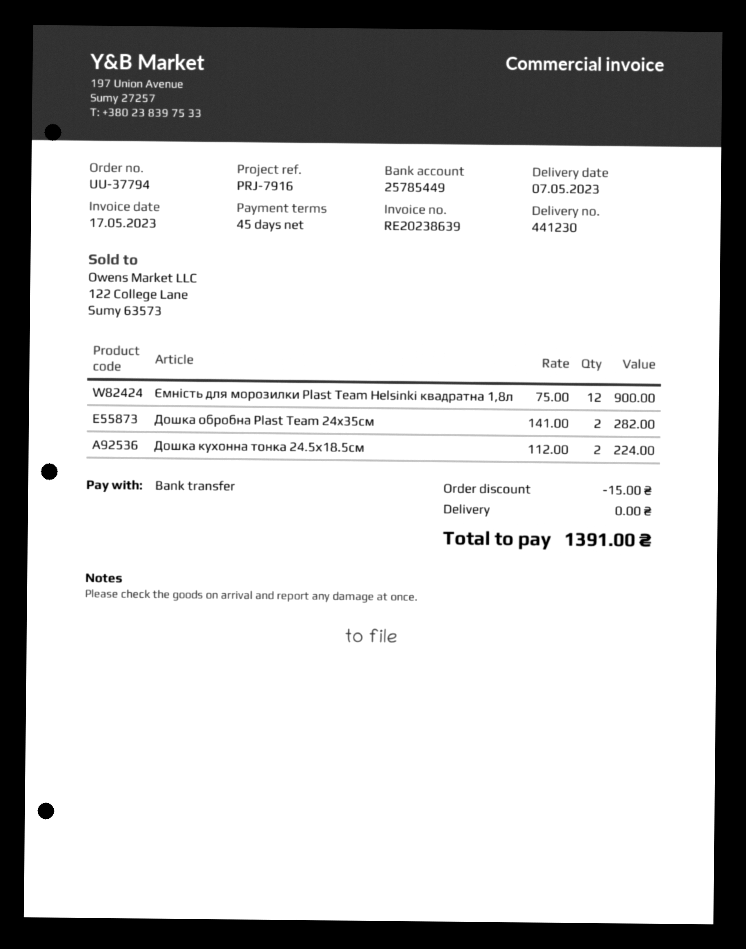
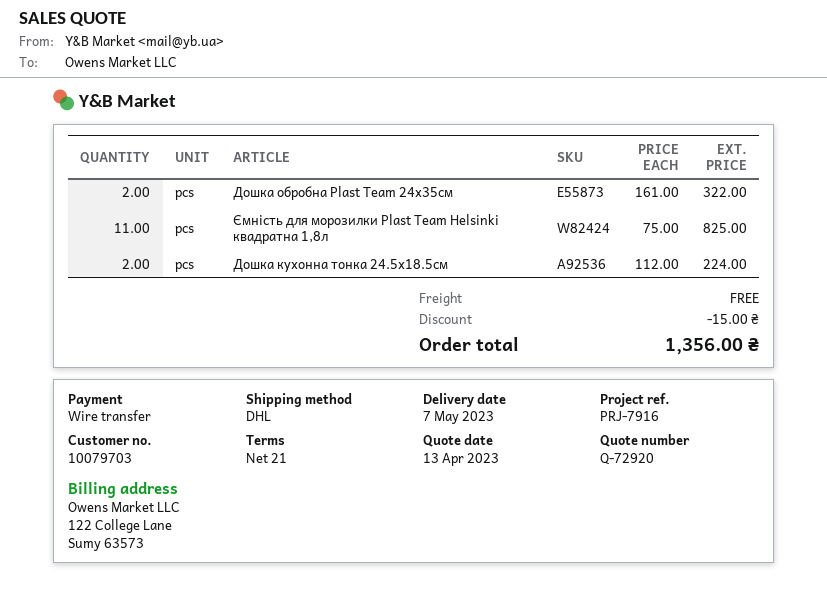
payment terms: 45 days -> 21 days
Ємнiсть для морозилки Plast Team Helsinki квадратна 1,8л: 12 x 75.00 = 900.00 -> 11 x 75.00 = 825.00
Дошка обробна Plast Team 24x35см: 2 x 141.00 = 282.00 -> 2 x 161.00 = 322.00
total: 1391.00 -> 1356.00

